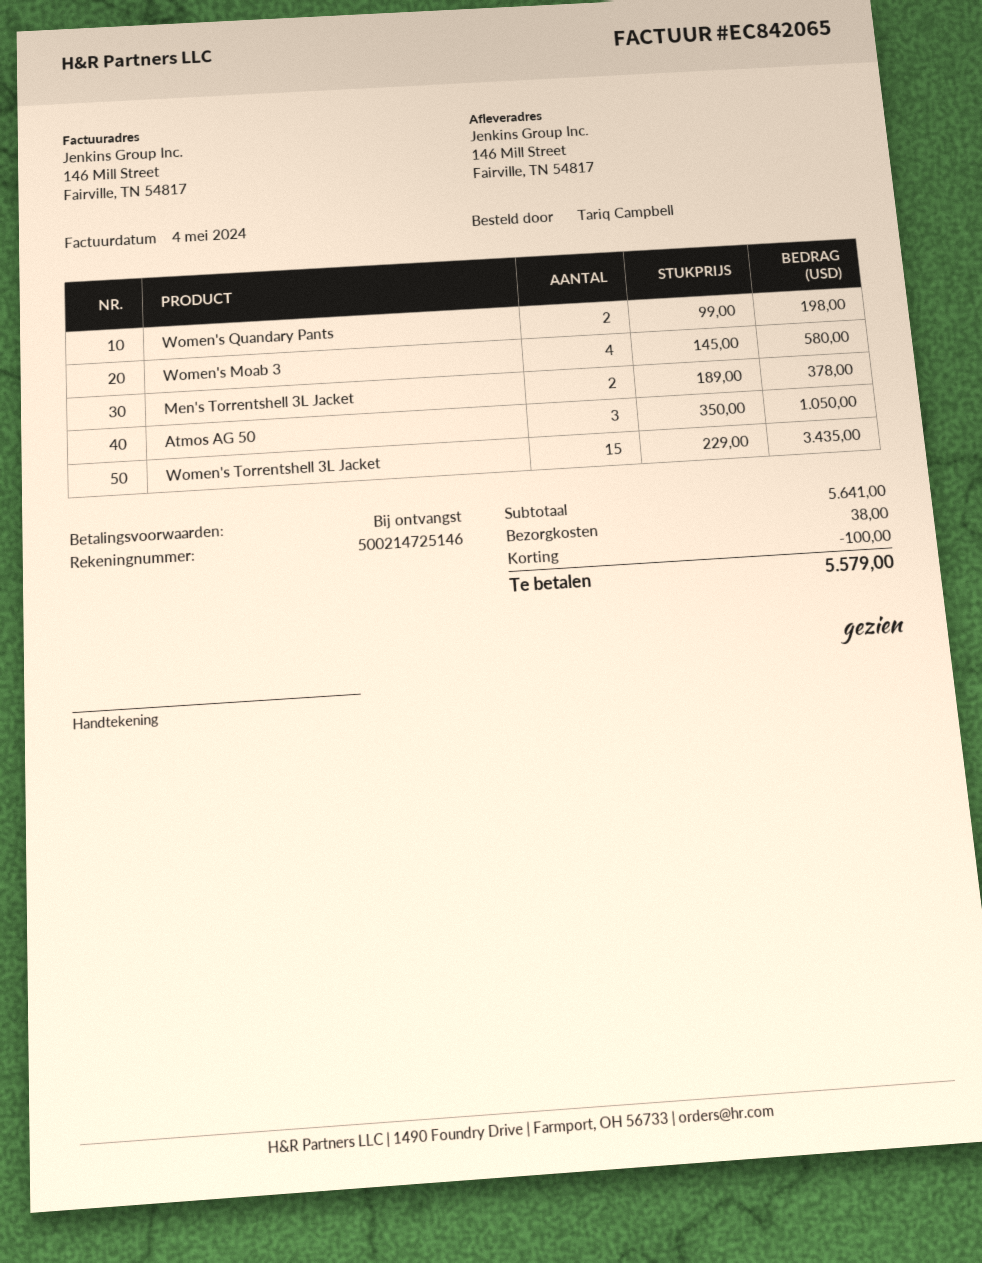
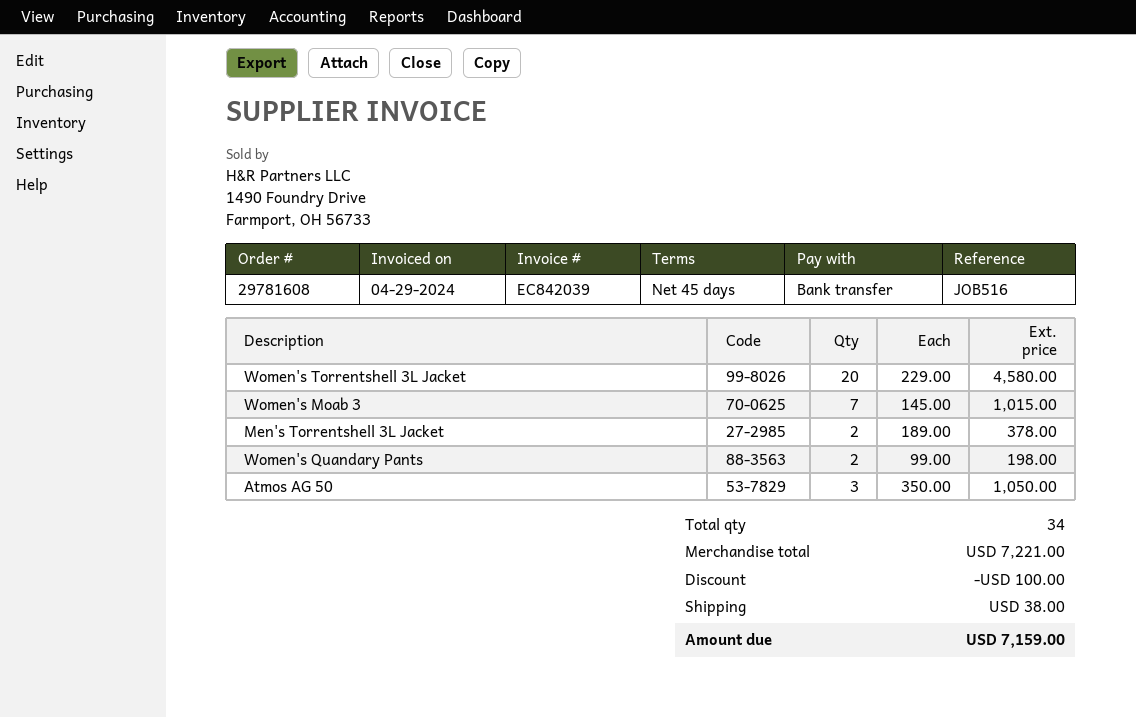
invoice number: EC842065 -> EC842039
invoice date: 2024-05-04 -> 2024-04-29
payment terms: on receipt -> 45 days
Women's Moab 3: 4 x 145.00 = 580.00 -> 7 x 145.00 = 1015.00
Women's Torrentshell 3L Jacket: 15 x 229.00 = 3435.00 -> 20 x 229.00 = 4580.00
subtotal: 5641.00 -> 7221.00
total: 5579.00 -> 7159.00

